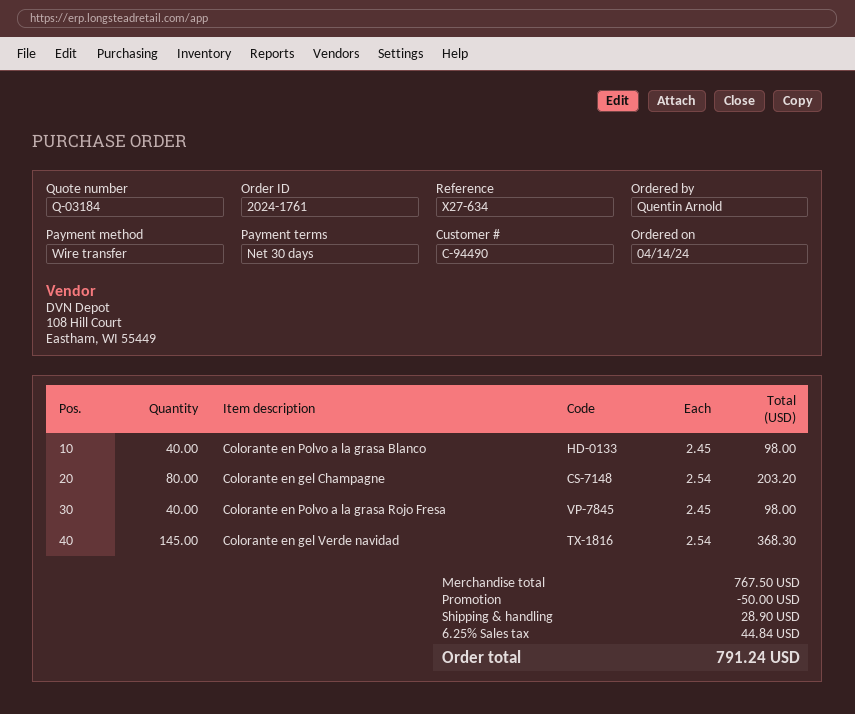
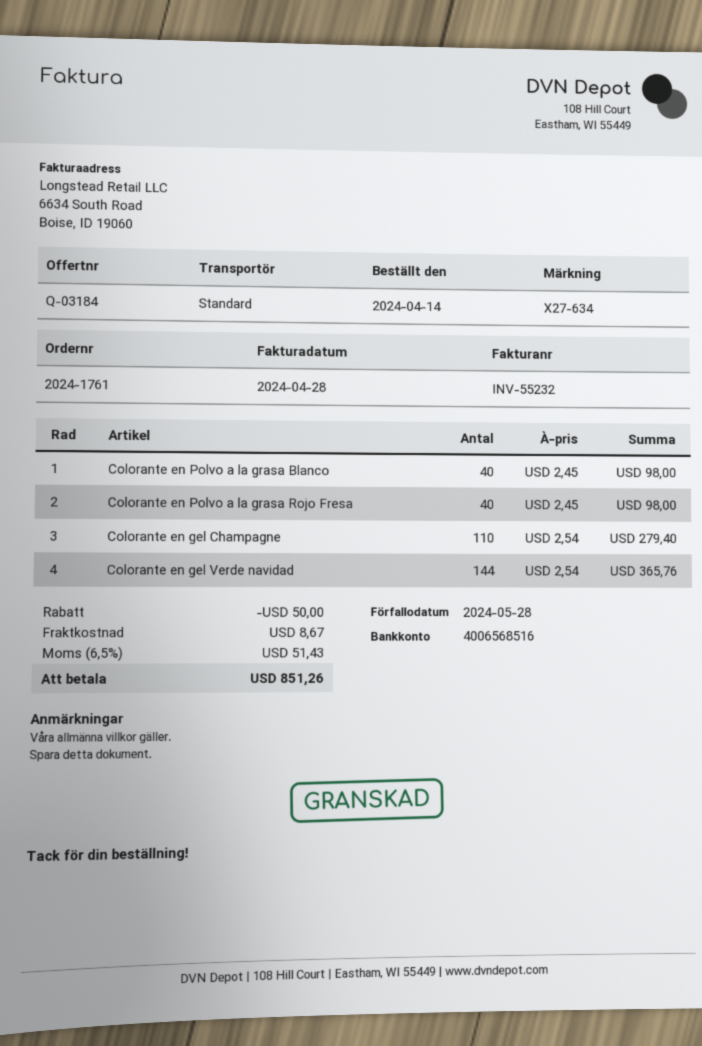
Colorante en gel Champagne: 80 x 2.54 = 203.20 -> 110 x 2.54 = 279.40
Colorante en gel Verde navidad: 145 x 2.54 = 368.30 -> 144 x 2.54 = 365.76
shipping: 28.90 -> 8.67
tax: 6.25% = 44.84 -> 6.5% = 51.43
total: 791.24 -> 851.26

